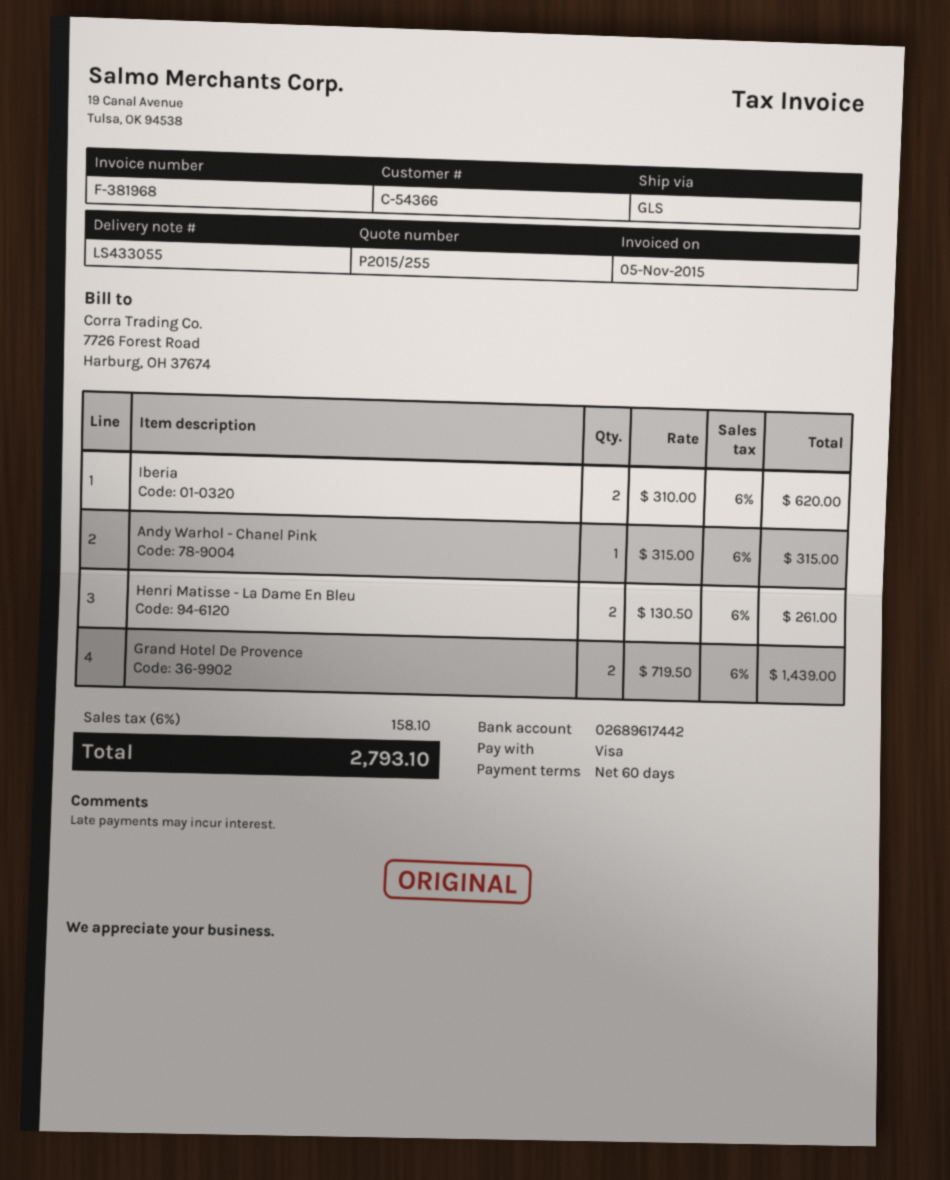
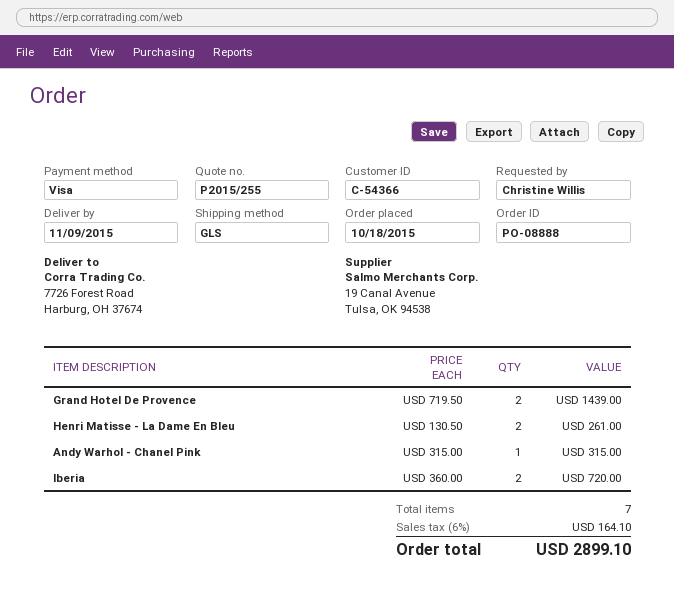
Iberia: 2 x 310.00 = 620.00 -> 2 x 360.00 = 720.00
tax: 6% = 158.10 -> 6% = 164.10
total: 2793.10 -> 2899.10

